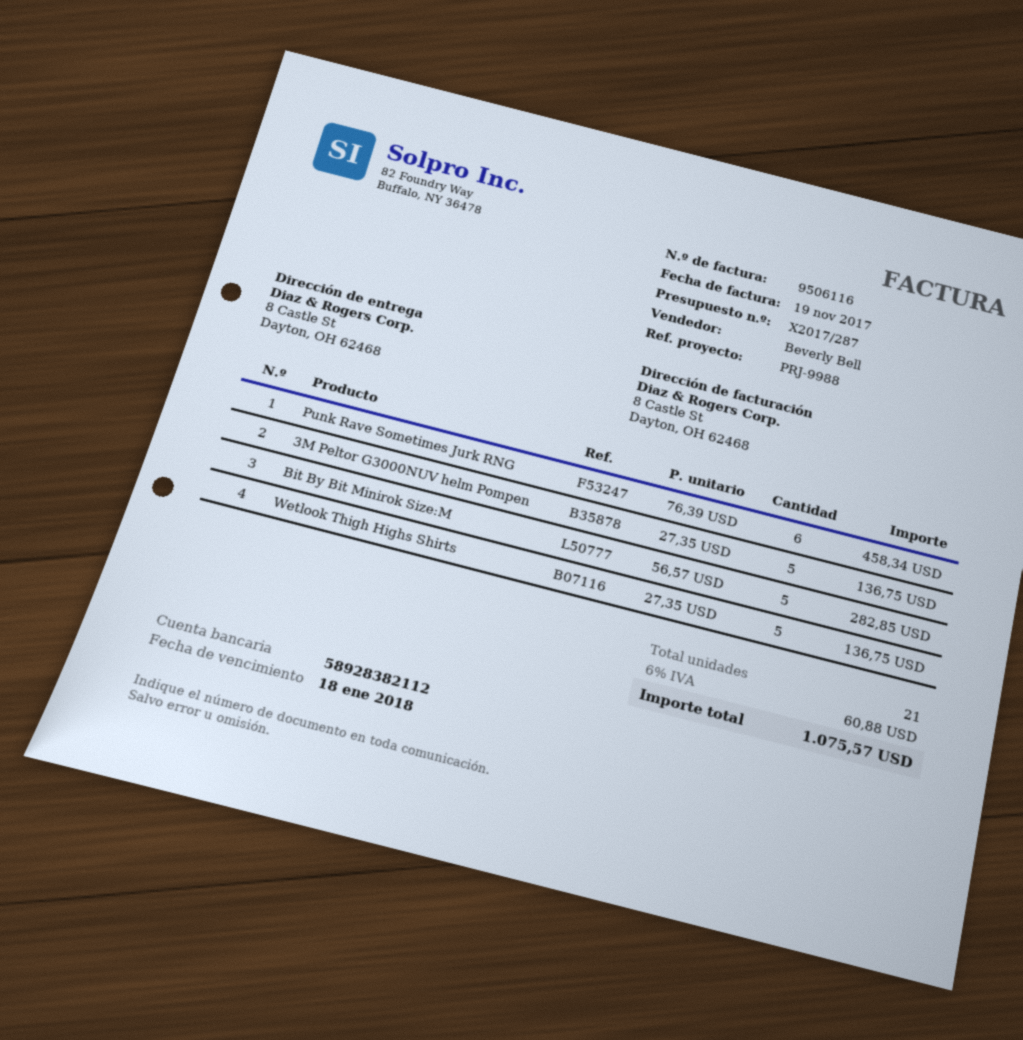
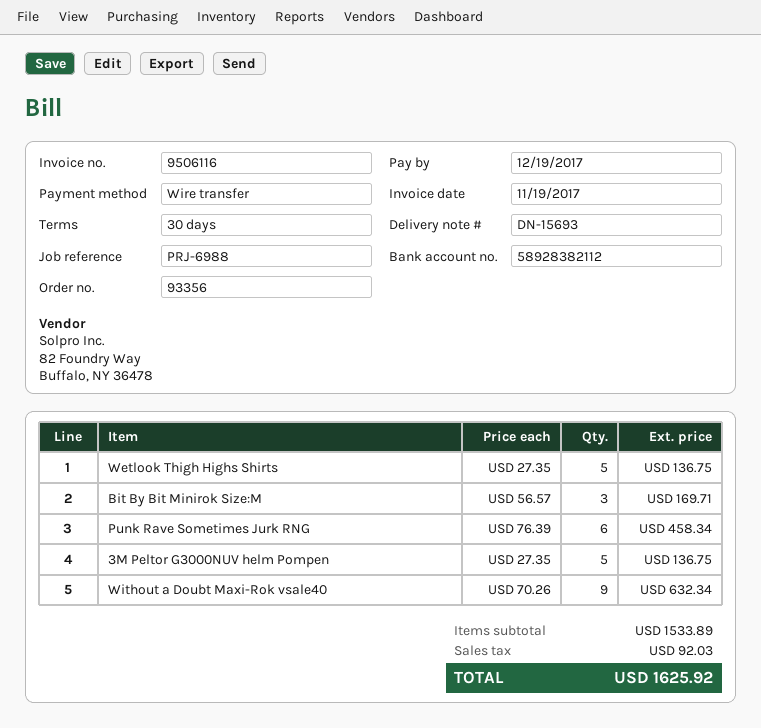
due date: 2018-01-18 -> 2017-12-19
reference: PRJ-9988 -> PRJ-6988
Bit By Bit Minirok Size:M: 5 x 56.57 = 282.85 -> 3 x 56.57 = 169.71
Without a Doubt Maxi-Rok vsale40: none -> 9 x 70.26 = 632.34
tax: 60.88 -> 92.03
total: 1075.57 -> 1625.92

